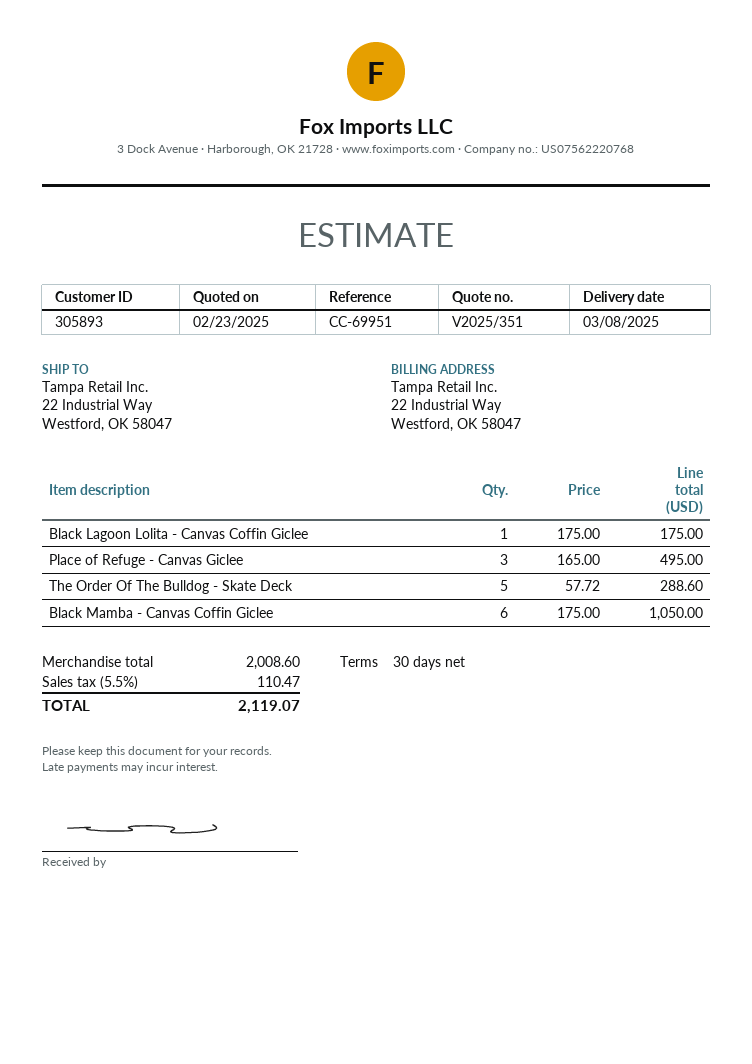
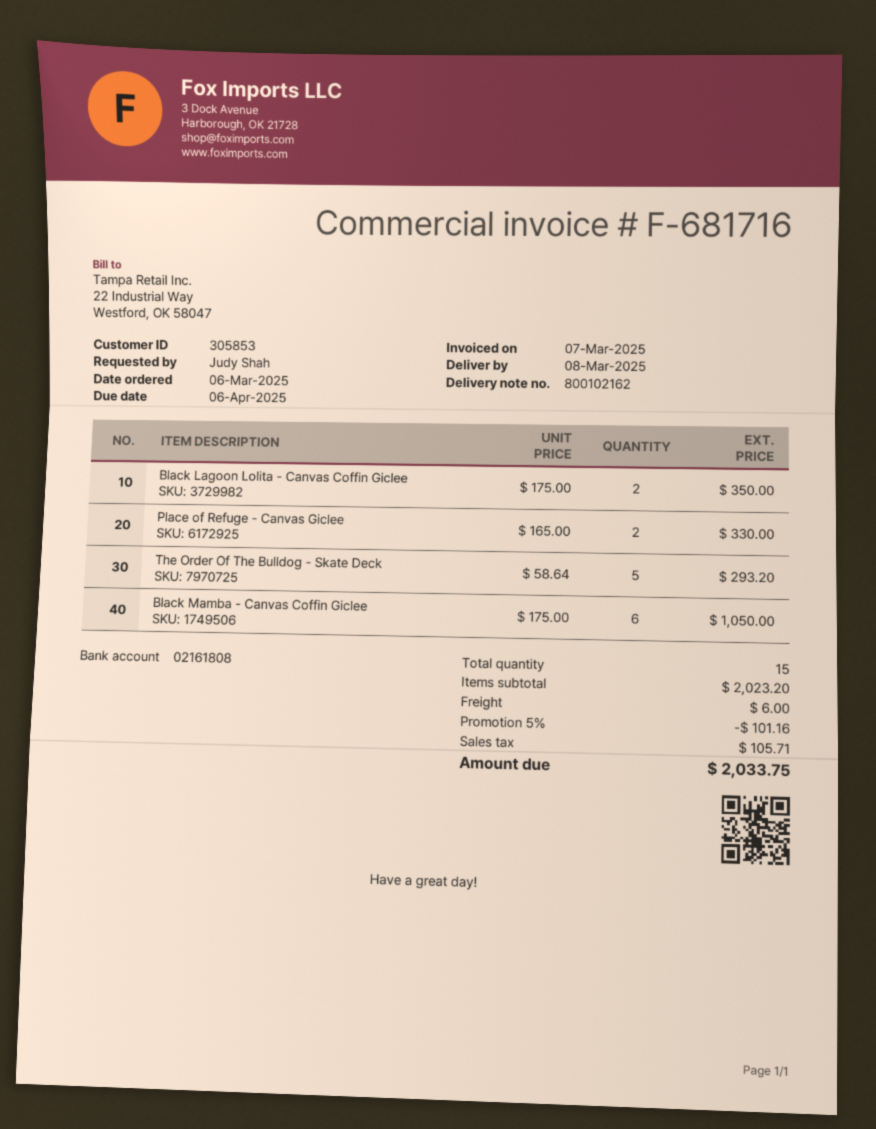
customer number: 305893 -> 305853
Black Lagoon Lolita - Canvas Coffin Giclee: 1 x 175.00 = 175.00 -> 2 x 175.00 = 350.00
Place of Refuge - Canvas Giclee: 3 x 165.00 = 495.00 -> 2 x 165.00 = 330.00
The Order Of The Bulldog - Skate Deck: 5 x 57.72 = 288.60 -> 5 x 58.64 = 293.20
subtotal: 2008.60 -> 2023.20
discount: none -> 5% = 101.16
shipping: none -> 6.00
tax: 110.47 -> 105.71
total: 2119.07 -> 2033.75

